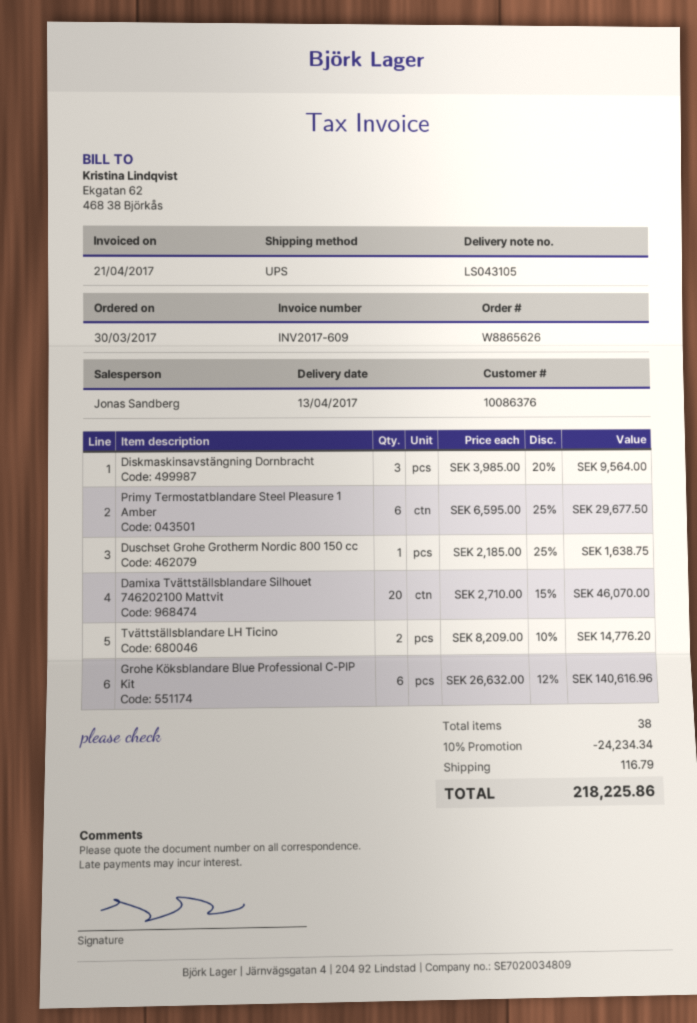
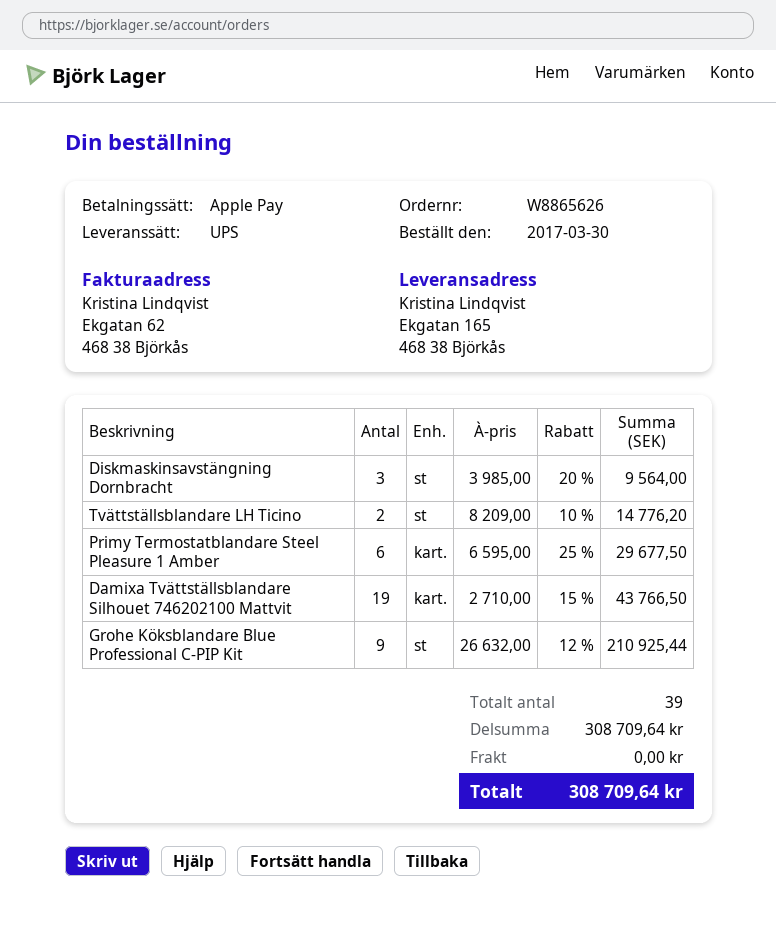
Duschset Grohe Grotherm Nordic 800 150 cc: 1 x 2185.00 - 25% = 1638.75 -> none
Damixa Tvättställsblandare Silhouet 746202100 Mattvit: 20 x 2710.00 - 15% = 46070.00 -> 19 x 2710.00 - 15% = 43766.50
Grohe Köksblandare Blue Professional C-PIP Kit: 6 x 26632.00 - 12% = 140616.96 -> 9 x 26632.00 - 12% = 210925.44
total quantity: 38 -> 39
discount: 10% = 24234.34 -> none
shipping: 116.79 -> 0.00
total: 218225.86 -> 308709.64

